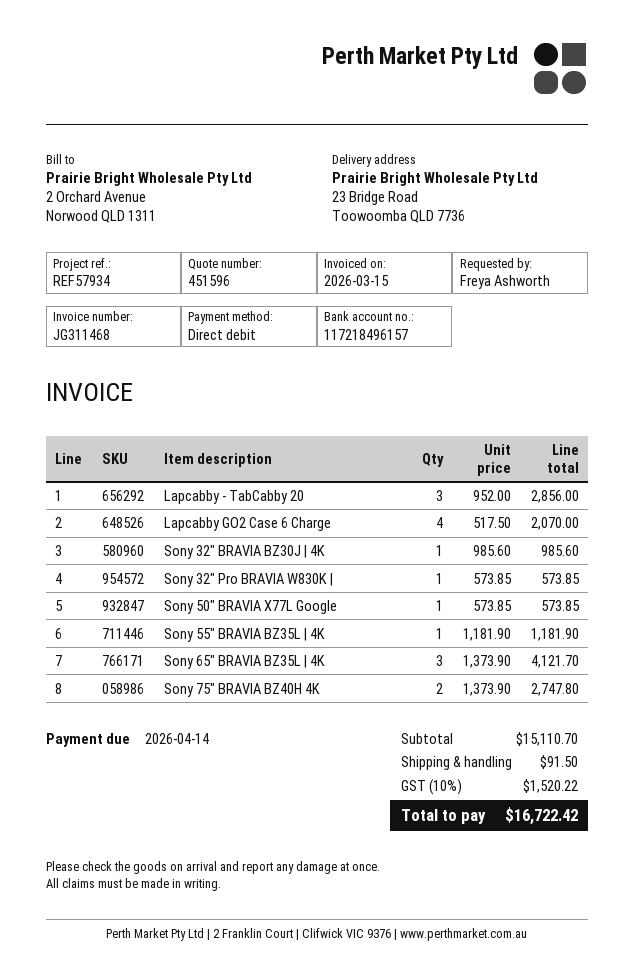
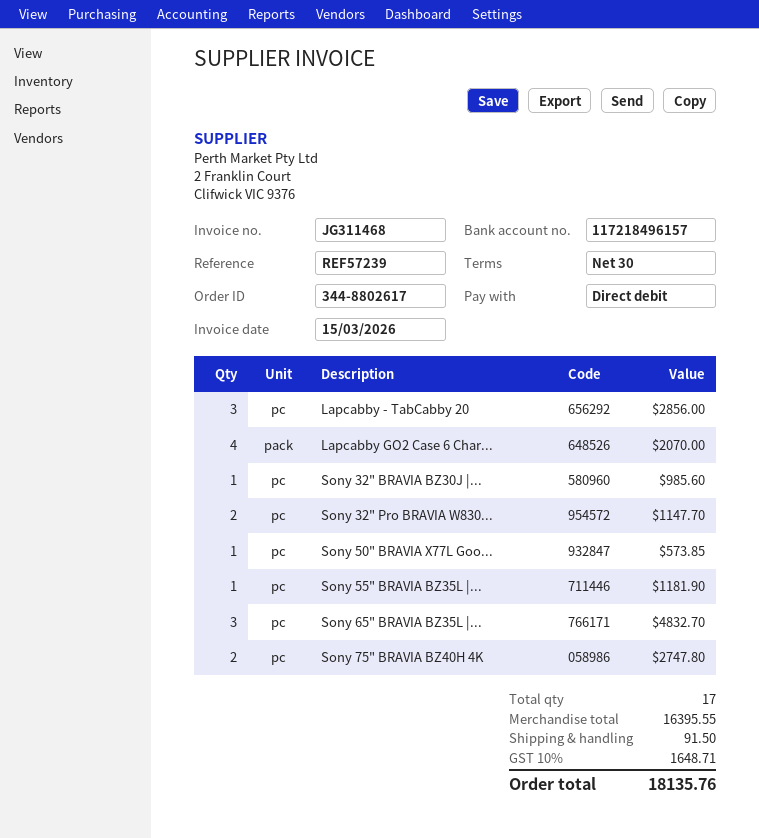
reference: REF57934 -> REF57239
Sony 32" Pro BRAVIA W830K |: 1 for 573.85 -> 2 for 1147.70
Sony 65" BRAVIA BZ35L | 4K: 3 for 4121.70 -> 3 for 4832.70
subtotal: 15110.70 -> 16395.55
tax: 10% = 1520.22 -> 10% = 1648.71
total: 16722.42 -> 18135.76

